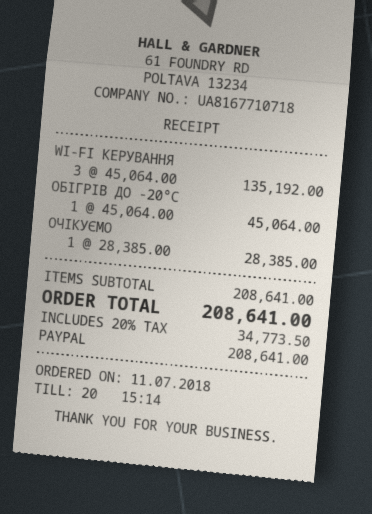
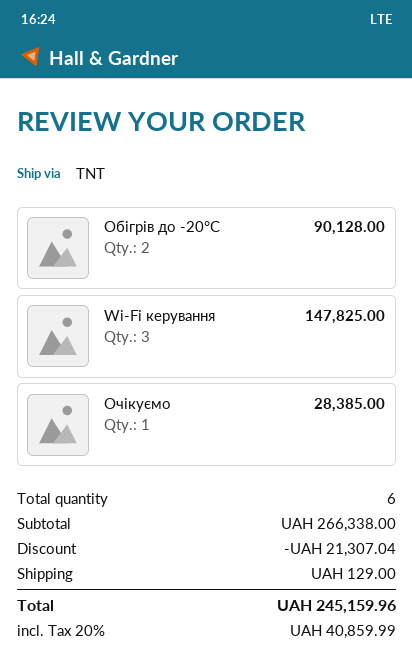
WI-FI КЕРУВАННЯ: 3 for 135192.00 -> 3 for 147825.00
ОБІГРІВ ДО -20°C: 1 for 45064.00 -> 2 for 90128.00
subtotal: 208641.00 -> 266338.00
discount: none -> 21307.04
shipping: none -> 129.00
tax: 20% = 34773.50 -> 20% = 40859.99
total: 208641.00 -> 245159.96

